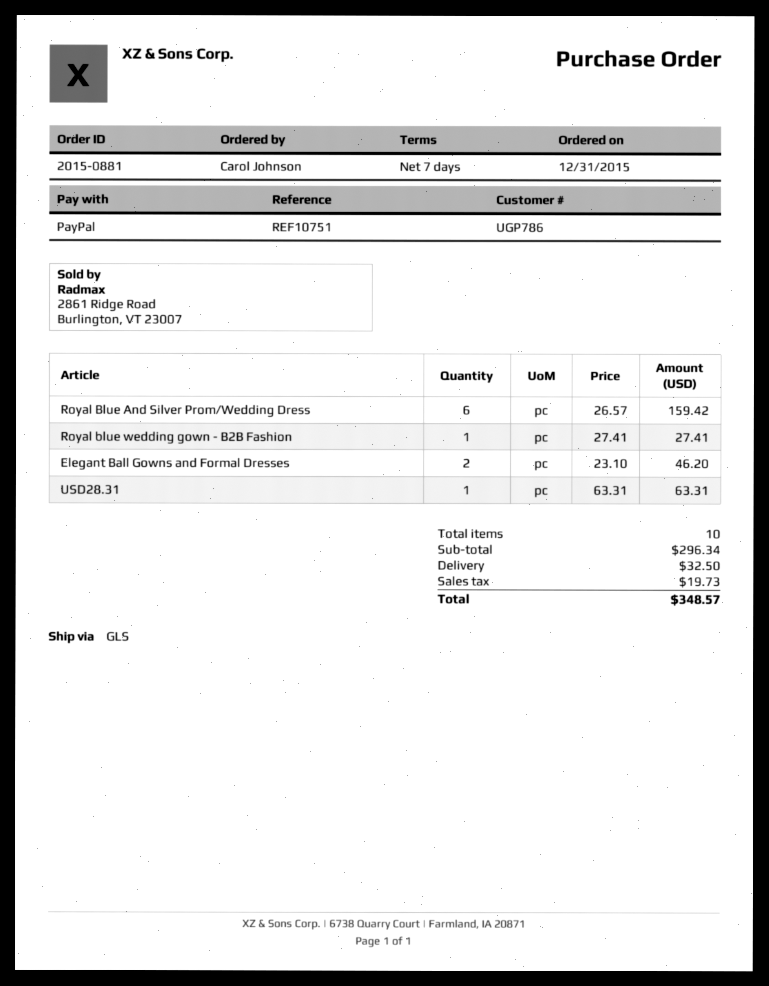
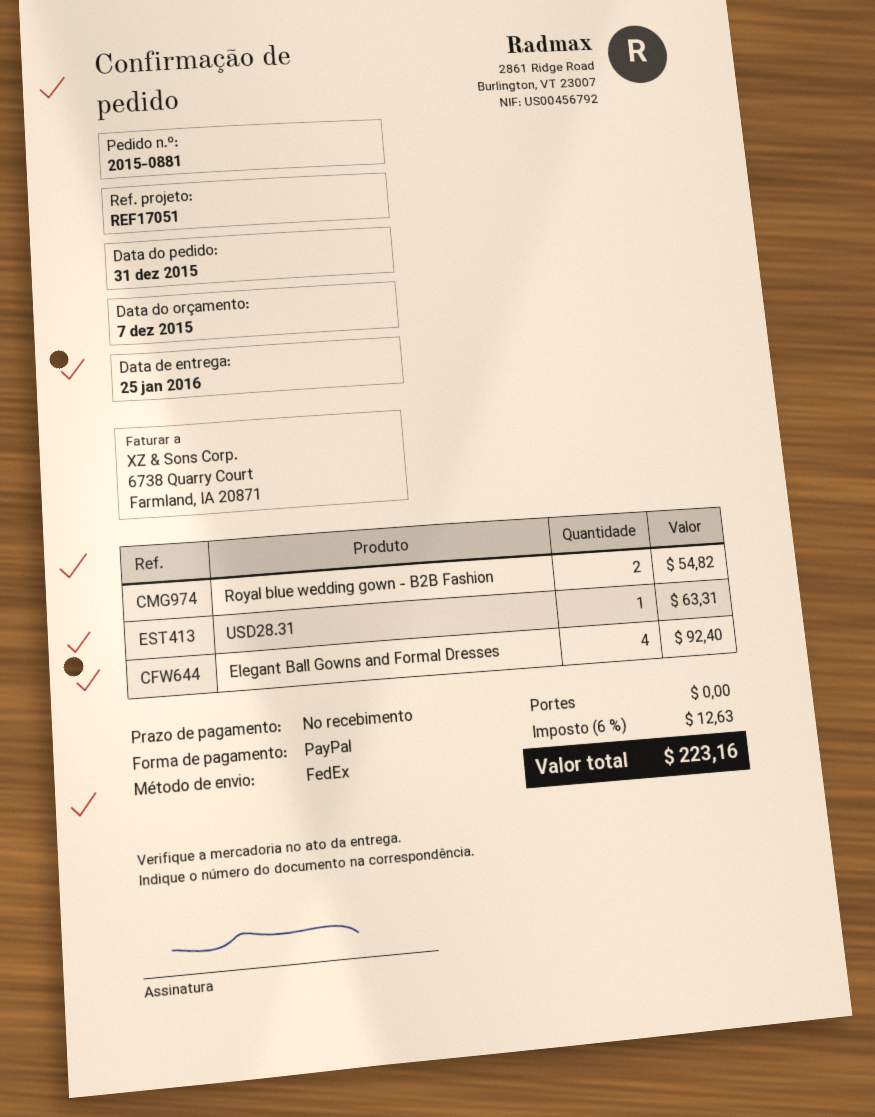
payment terms: 7 days -> on receipt
reference: REF10751 -> REF17051
shipping method: GLS -> FedEx
Royal Blue And Silver Prom/Wedding Dress: 6 for 159.42 -> none
Royal blue wedding gown - B2B Fashion: 1 for 27.41 -> 2 for 54.82
Elegant Ball Gowns and Formal Dresses: 2 for 46.20 -> 4 for 92.40
shipping: 32.50 -> 0.00
tax: 19.73 -> 12.63
total: 348.57 -> 223.16

